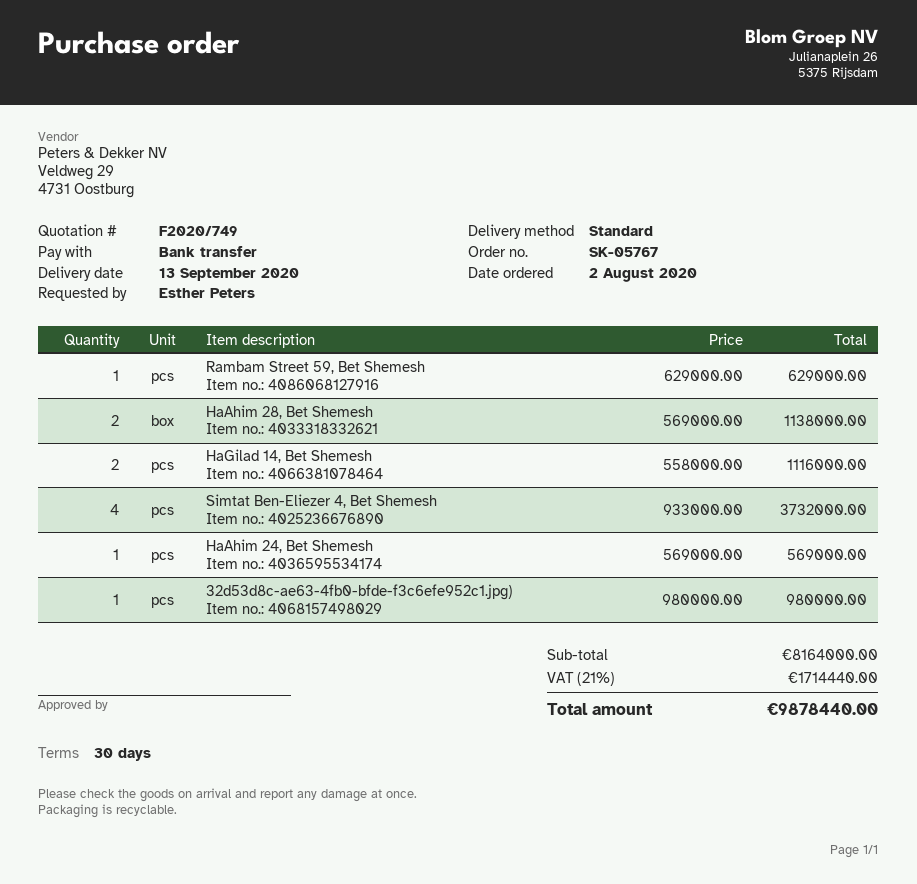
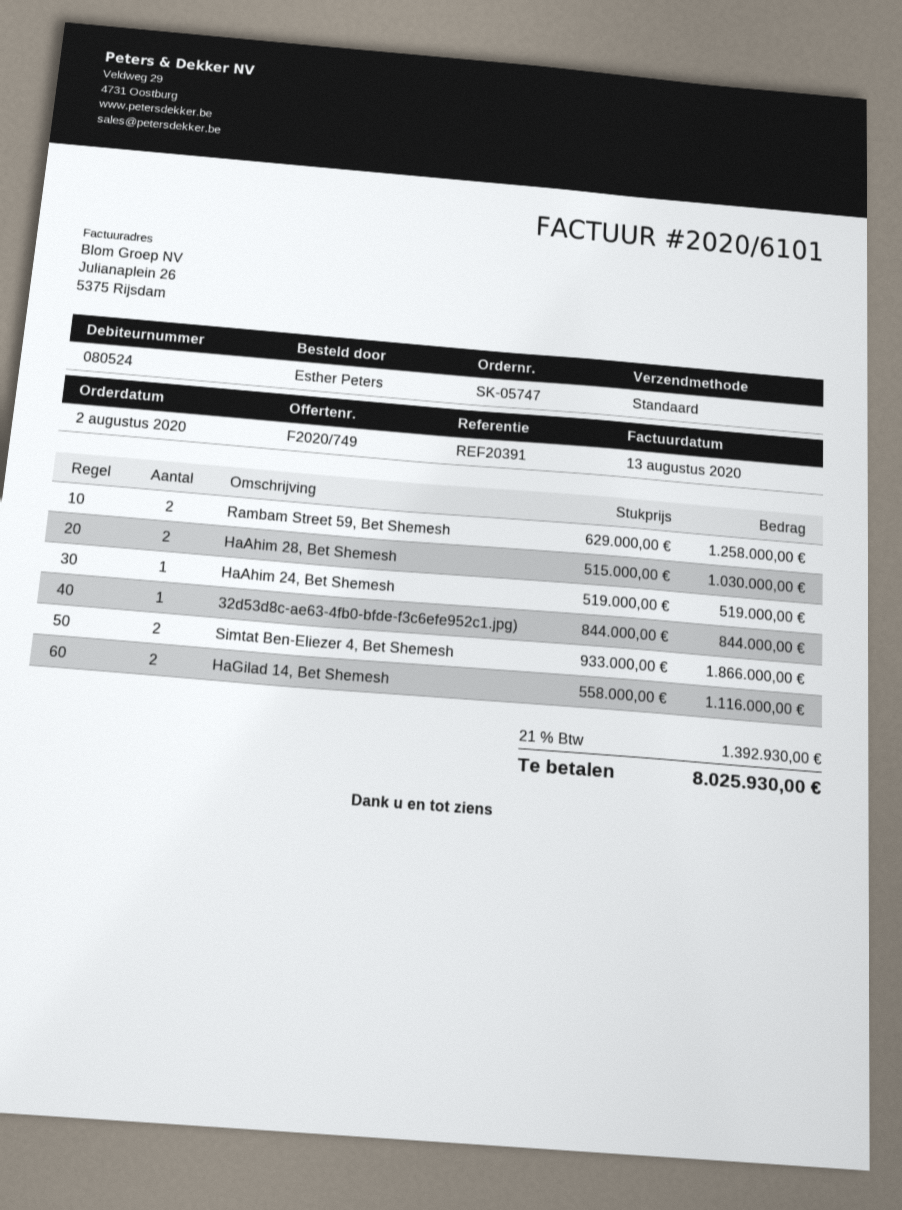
order number: SK-05767 -> SK-05747
Rambam Street 59, Bet Shemesh: 1 x 629000.00 = 629000.00 -> 2 x 629000.00 = 1258000.00
HaAhim 28, Bet Shemesh: 2 x 569000.00 = 1138000.00 -> 2 x 515000.00 = 1030000.00
Simtat Ben-Eliezer 4, Bet Shemesh: 4 x 933000.00 = 3732000.00 -> 2 x 933000.00 = 1866000.00
HaAhim 24, Bet Shemesh: 1 x 569000.00 = 569000.00 -> 1 x 519000.00 = 519000.00
32d53d8c-ae63-4fb0-bfde-f3c6efe952c1.jpg): 1 x 980000.00 = 980000.00 -> 1 x 844000.00 = 844000.00
tax: 21% = 1714440.00 -> 21% = 1392930.00
total: 9878440.00 -> 8025930.00

